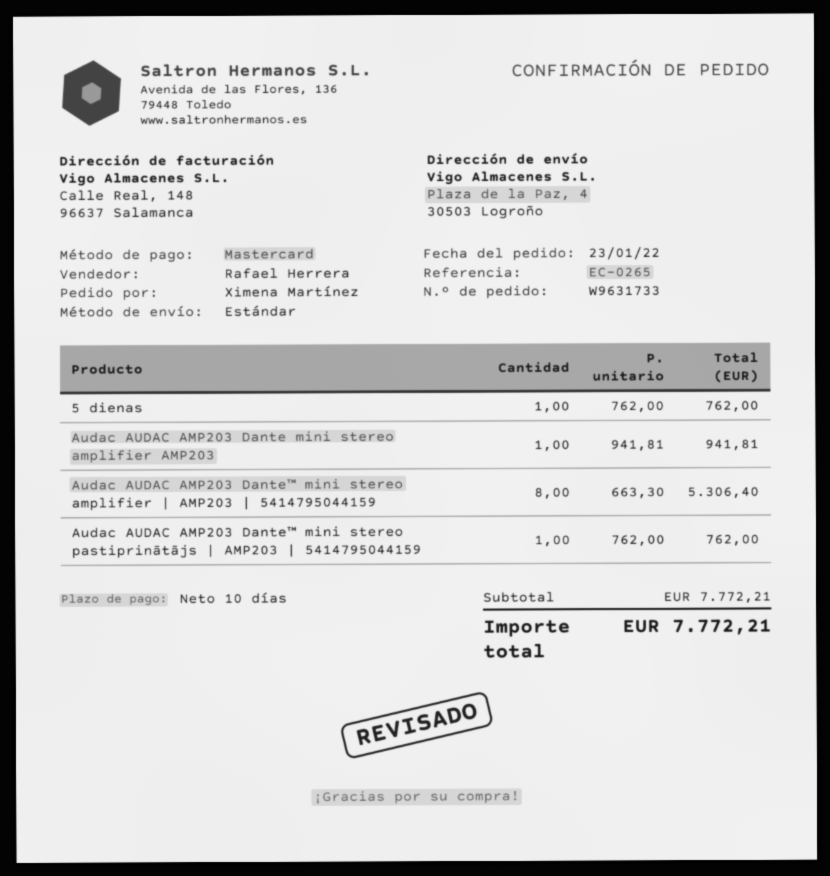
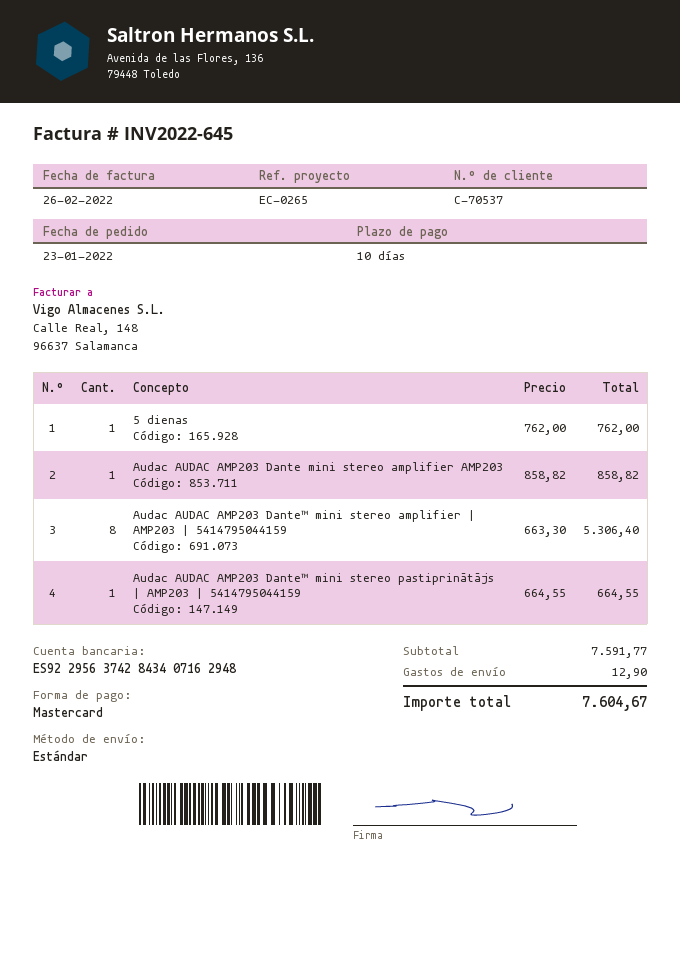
Audac AUDAC AMP203 Dante mini stereo amplifier AMP203: 1 x 941.81 = 941.81 -> 1 x 858.82 = 858.82
Audac AUDAC AMP203 Dante™ mini stereo pastiprinātājs | AMP203 | 5414795044159: 1 x 762.00 = 762.00 -> 1 x 664.55 = 664.55
subtotal: 7772.21 -> 7591.77
shipping: none -> 12.90
total: 7772.21 -> 7604.67

